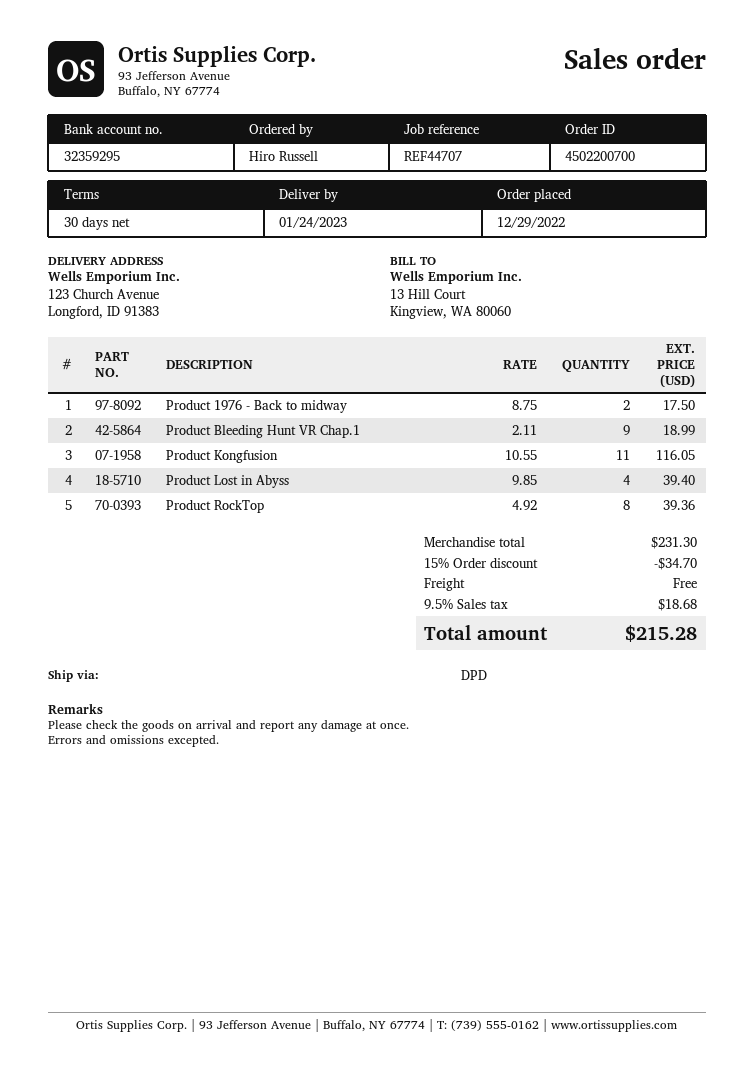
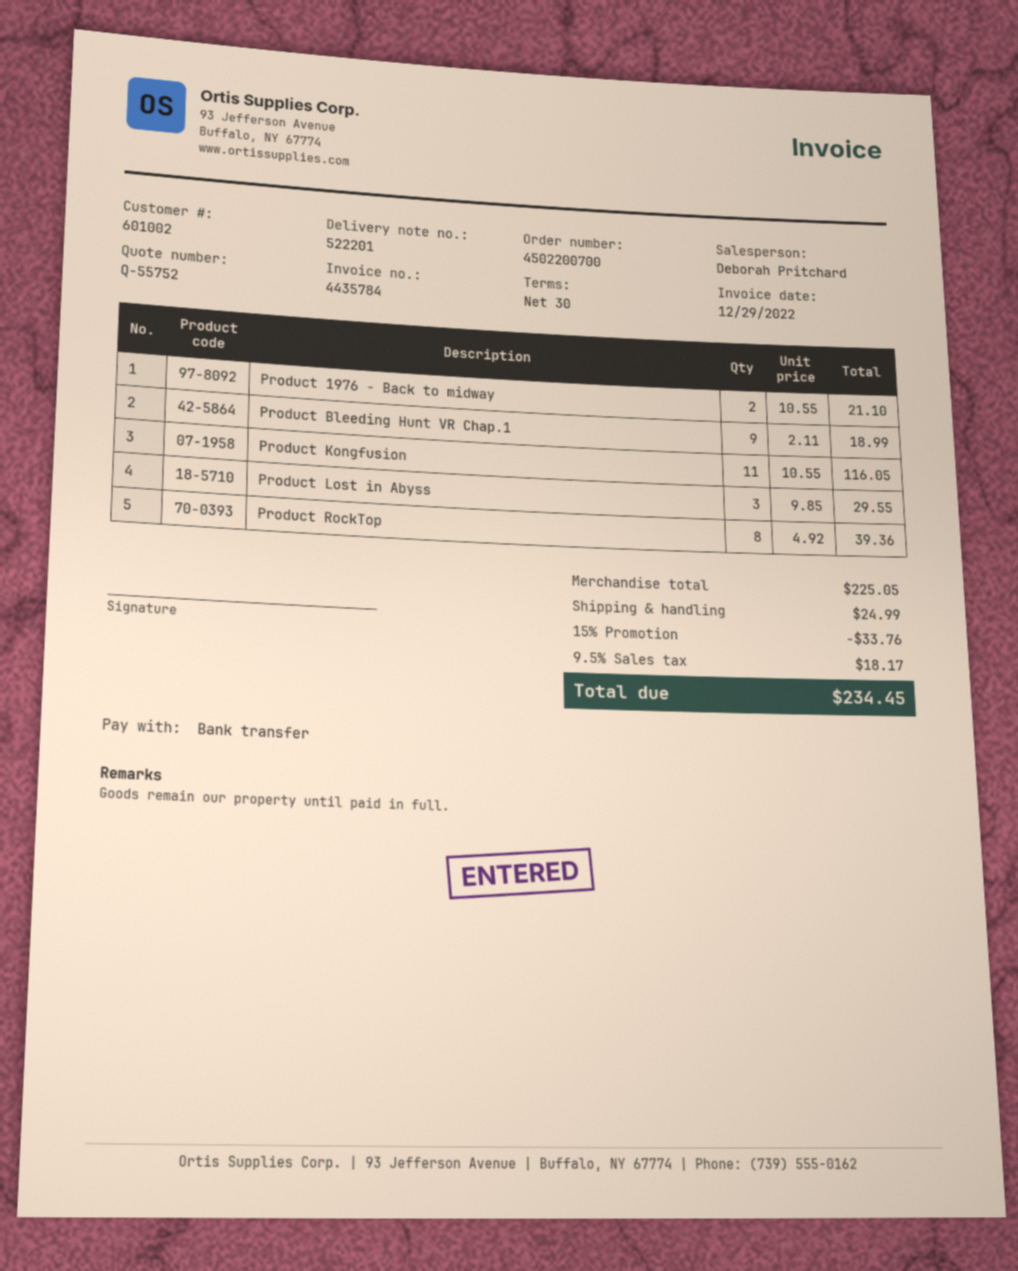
Product 1976 - Back to midway: 2 x 8.75 = 17.50 -> 2 x 10.55 = 21.10
Product Lost in Abyss: 4 x 9.85 = 39.40 -> 3 x 9.85 = 29.55
subtotal: 231.30 -> 225.05
discount: 15% = 34.70 -> 15% = 33.76
shipping: 0.00 -> 24.99
tax: 9.5% = 18.68 -> 9.5% = 18.17
total: 215.28 -> 234.45

